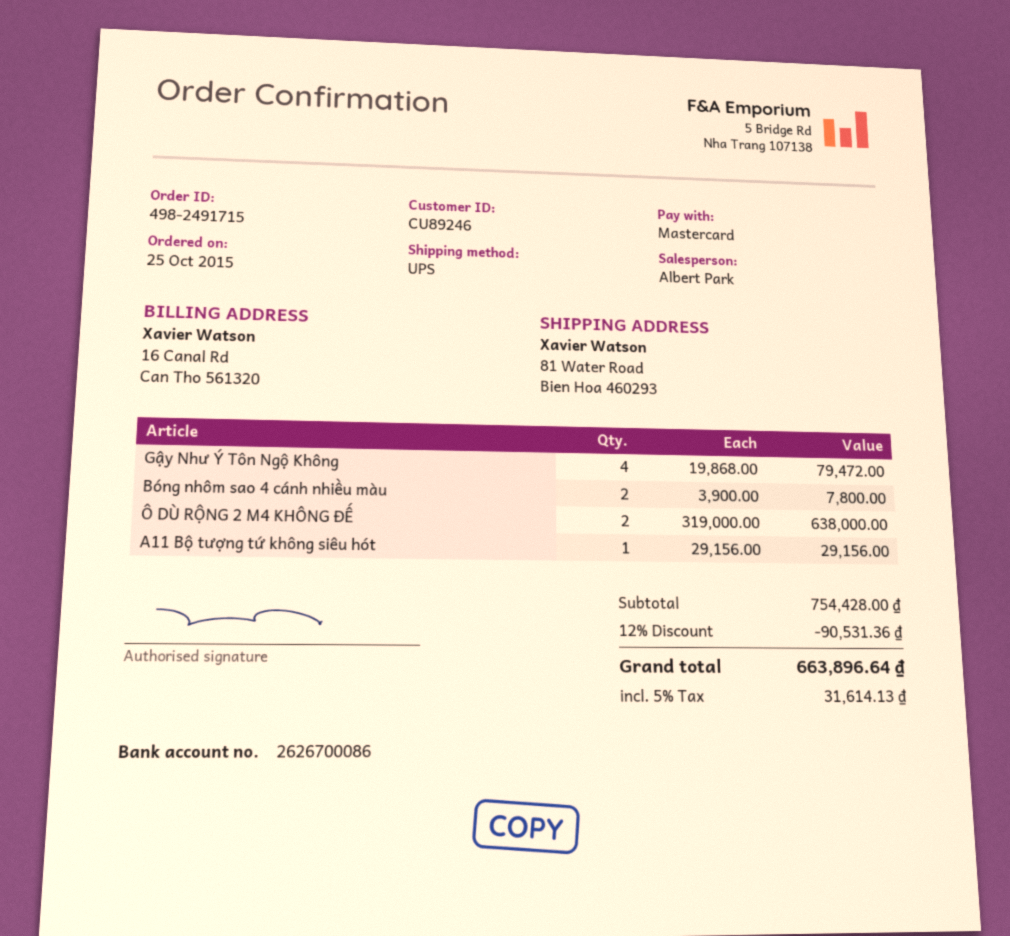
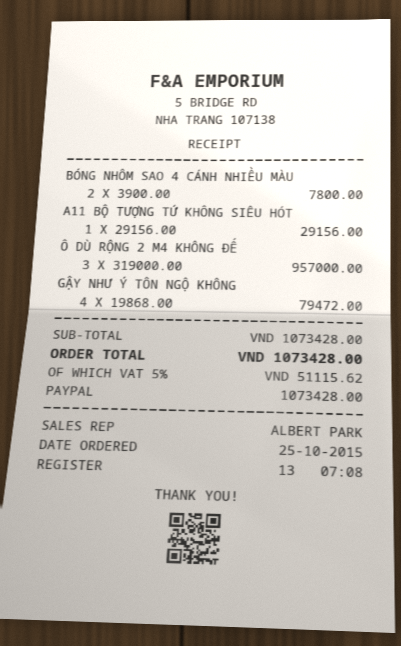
payment method: Mastercard -> PayPal
Ô DÙ RỘNG 2 M4 KHÔNG ĐẾ: 2 x 319000.00 = 638000.00 -> 3 x 319000.00 = 957000.00
subtotal: 754428.00 -> 1073428.00
discount: 12% = 90531.36 -> none
tax: 5% = 31614.13 -> 5% = 51115.62
total: 663896.64 -> 1073428.00

